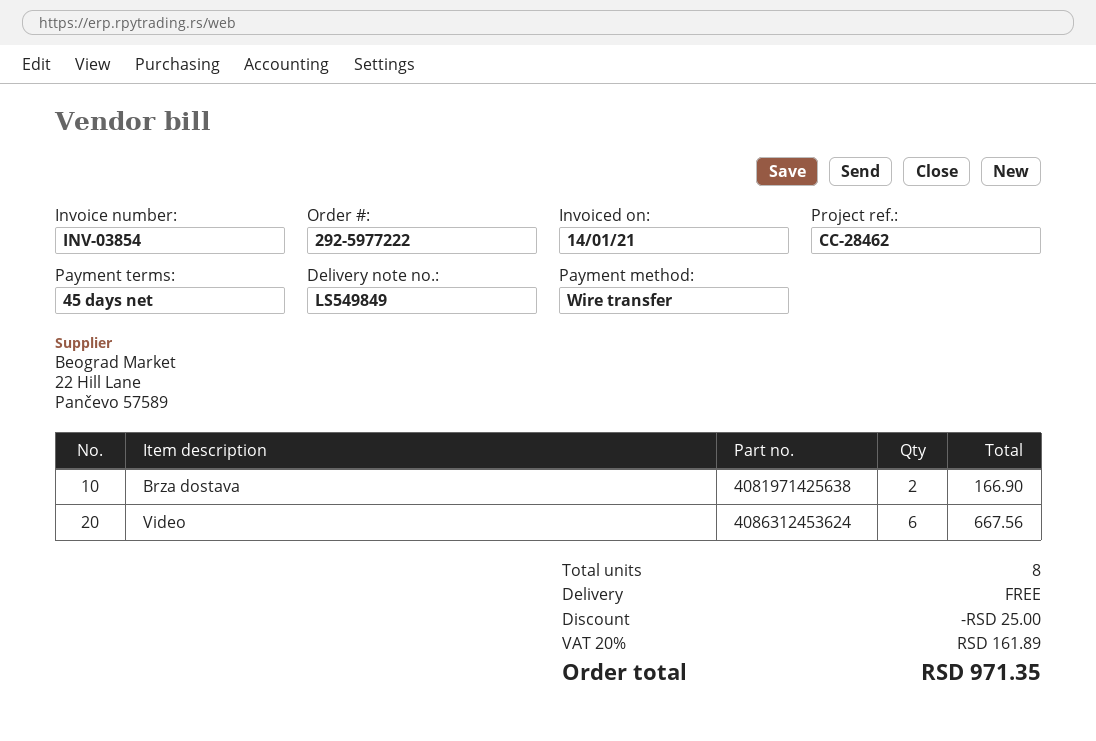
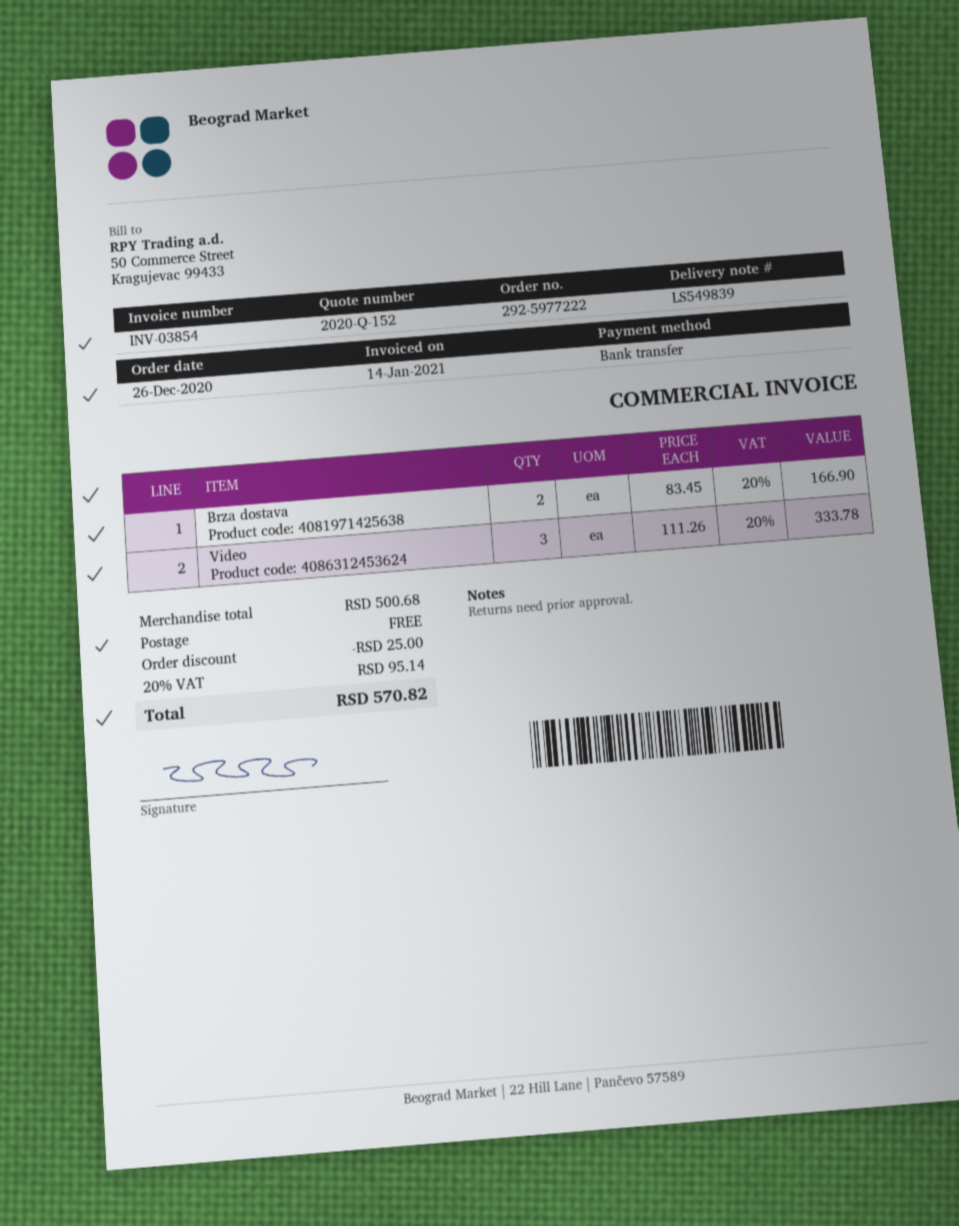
delivery note number: LS549849 -> LS549839
Video: 6 for 667.56 -> 3 for 333.78
tax: 20% = 161.89 -> 20% = 95.14
total: 971.35 -> 570.82

